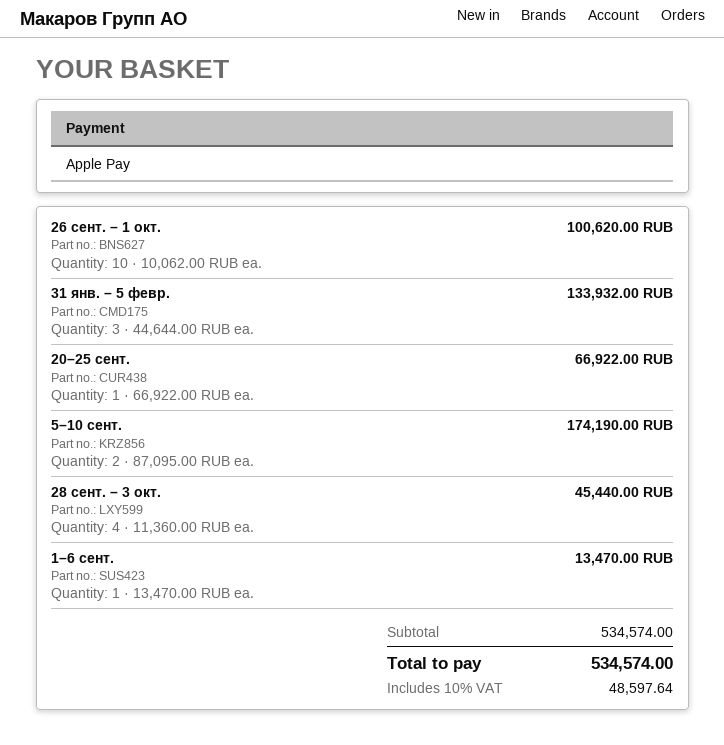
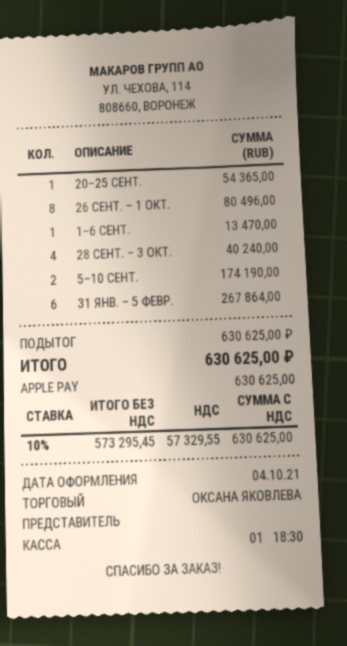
26 сент. – 1 окт.: 10 for 100620.00 -> 8 for 80496.00
31 янв. – 5 февр.: 3 for 133932.00 -> 6 for 267864.00
20–25 сент.: 1 for 66922.00 -> 1 for 54365.00
28 сент. – 3 окт.: 4 for 45440.00 -> 4 for 40240.00
subtotal: 534574.00 -> 630625.00
tax: 10% = 48597.64 -> 10% = 57329.55
total: 534574.00 -> 630625.00

